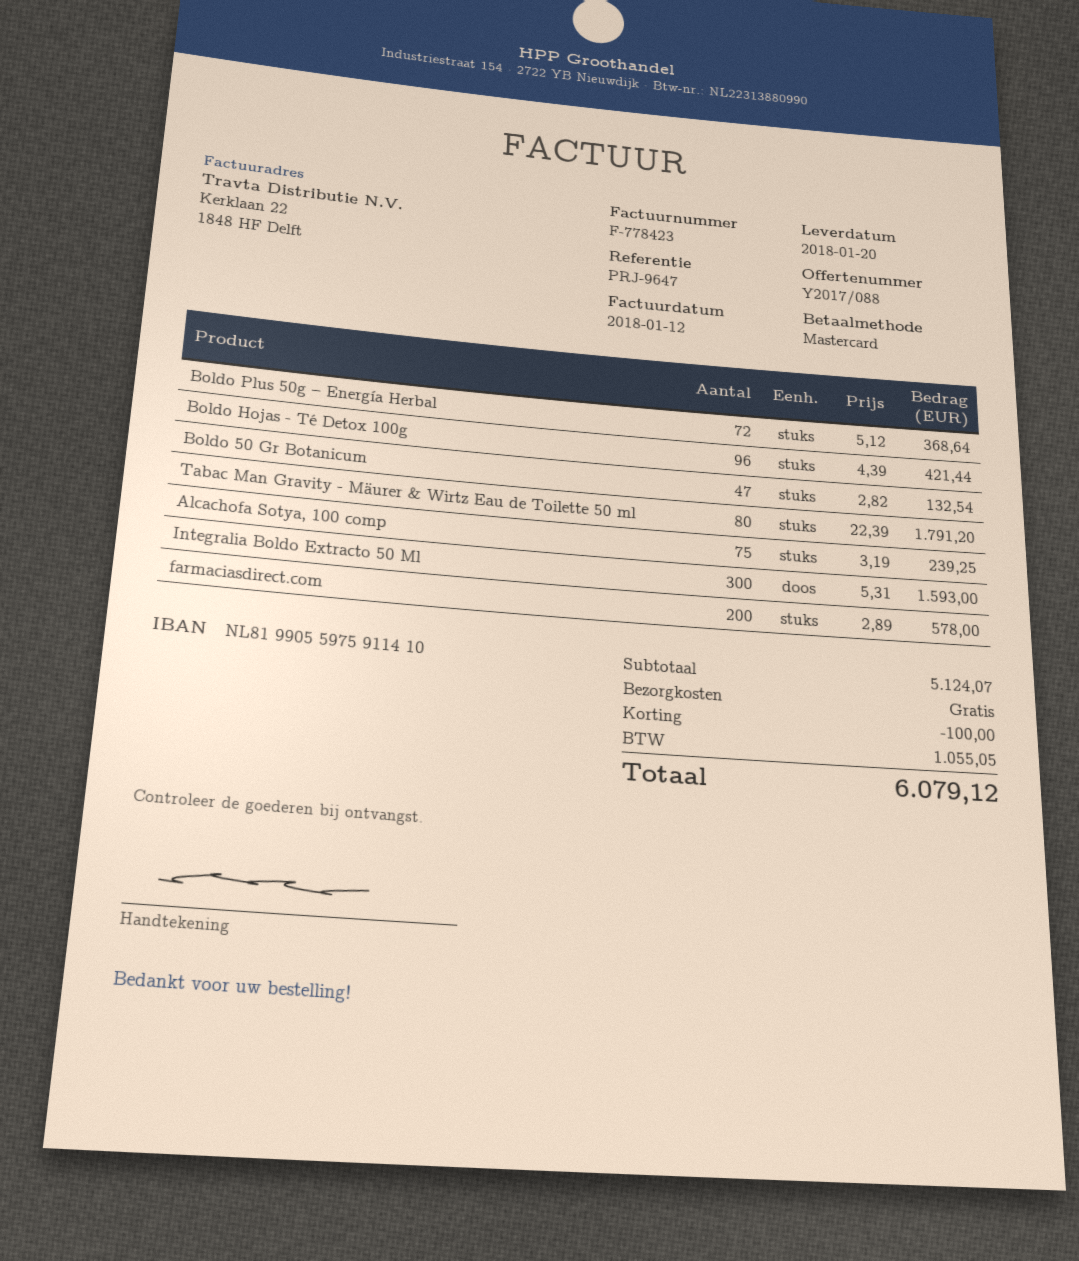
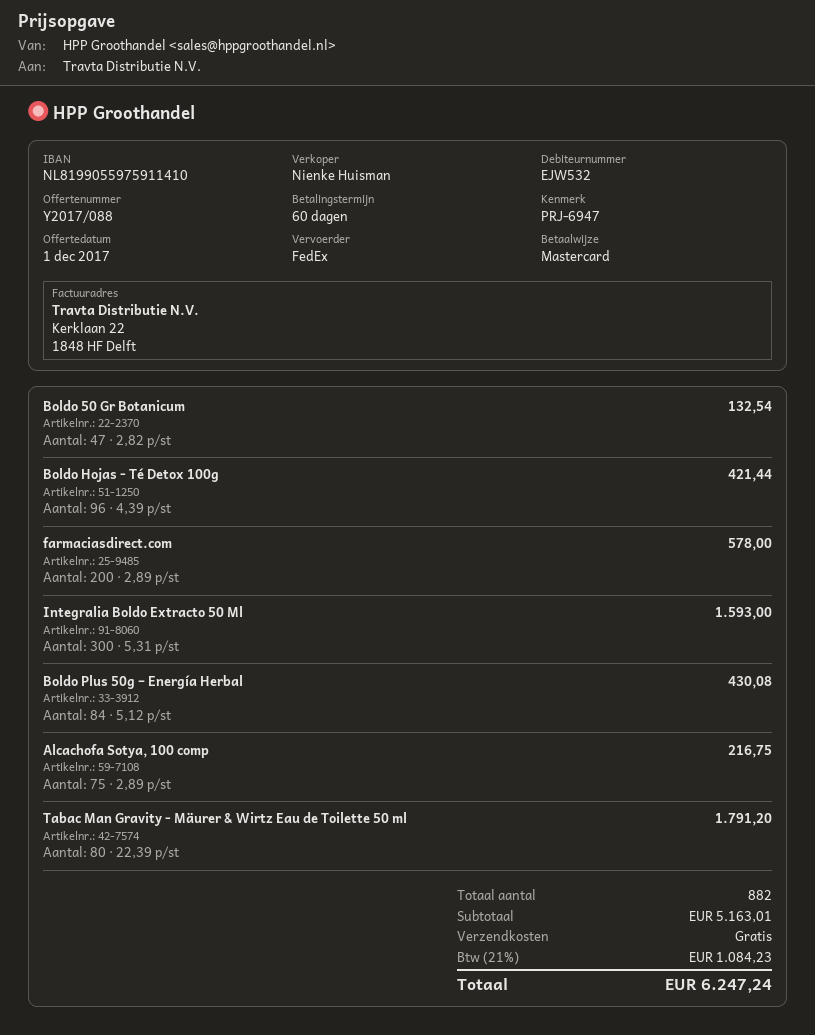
reference: PRJ-9647 -> PRJ-6947
Boldo Plus 50g – Energía Herbal: 72 x 5.12 = 368.64 -> 84 x 5.12 = 430.08
Alcachofa Sotya, 100 comp: 75 x 3.19 = 239.25 -> 75 x 2.89 = 216.75
subtotal: 5124.07 -> 5163.01
discount: 100.00 -> none
tax: 1055.05 -> 1084.23
total: 6079.12 -> 6247.24

